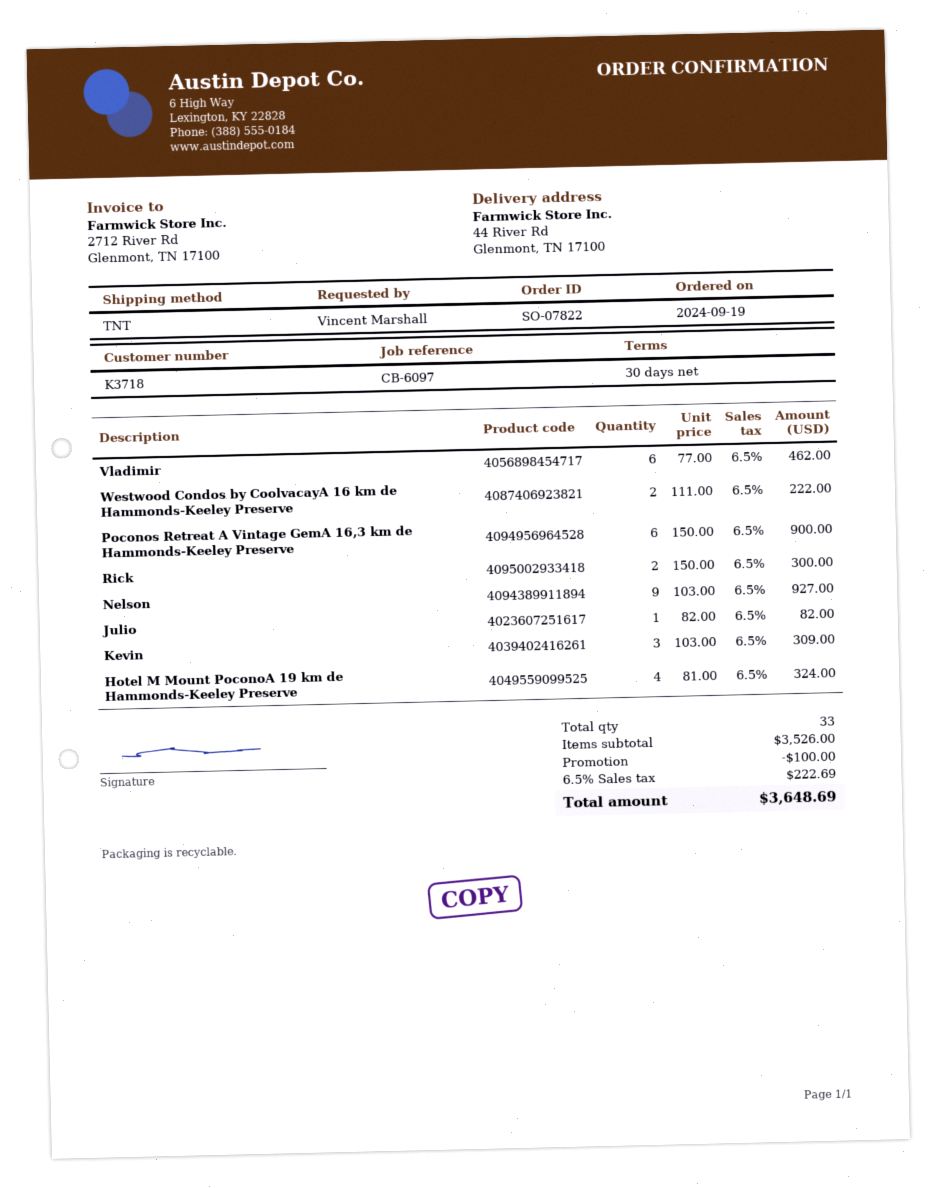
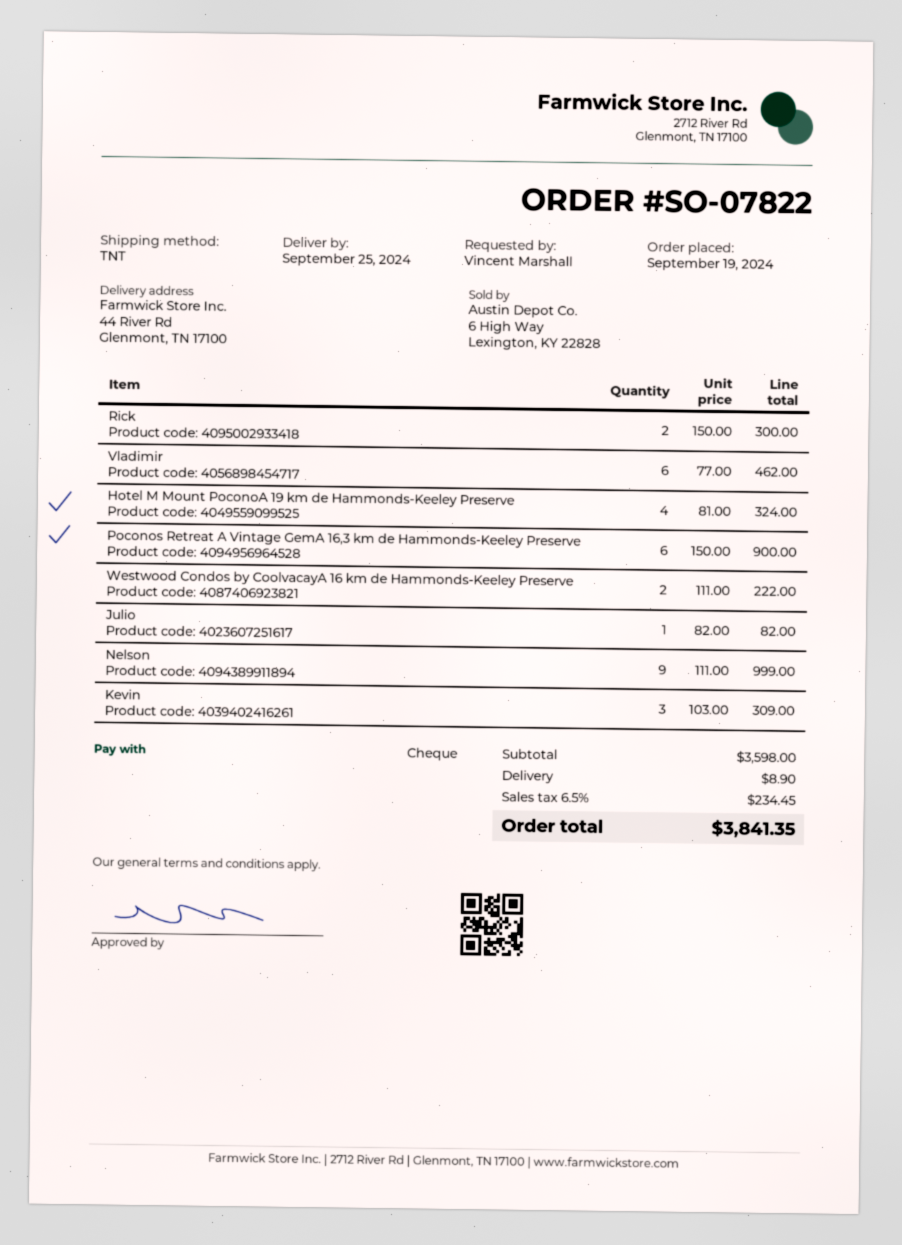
Nelson: 9 x 103.00 = 927.00 -> 9 x 111.00 = 999.00
subtotal: 3526.00 -> 3598.00
discount: 100.00 -> none
shipping: none -> 8.90
tax: 6.5% = 222.69 -> 6.5% = 234.45
total: 3648.69 -> 3841.35

